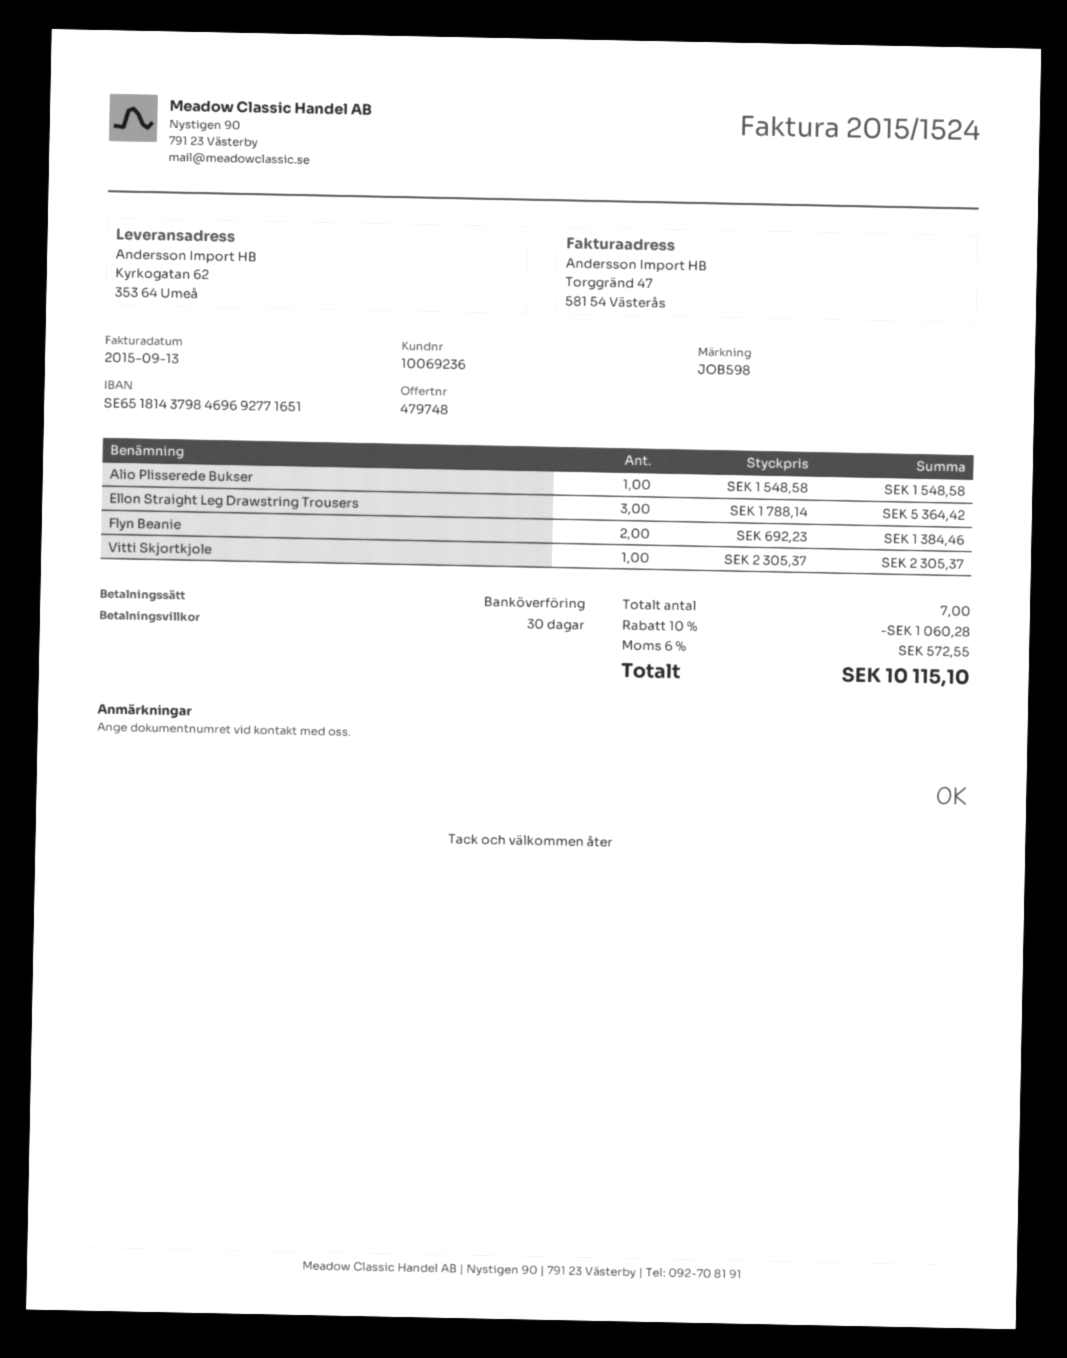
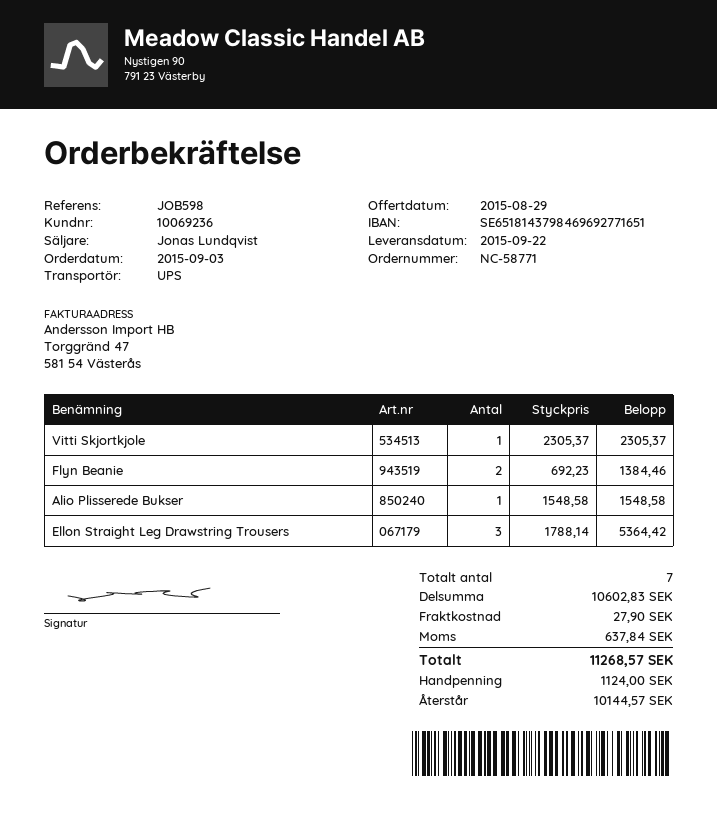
discount: 10% = 1060.28 -> none
shipping: none -> 27.90
tax: 572.55 -> 637.84
total: 10115.10 -> 11268.57

